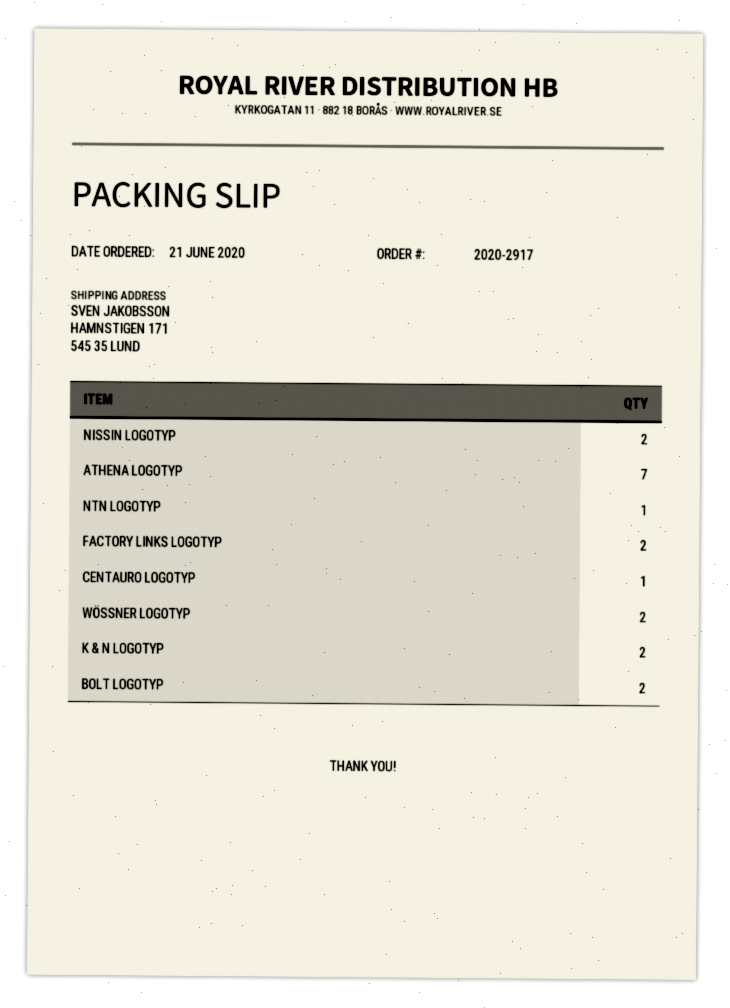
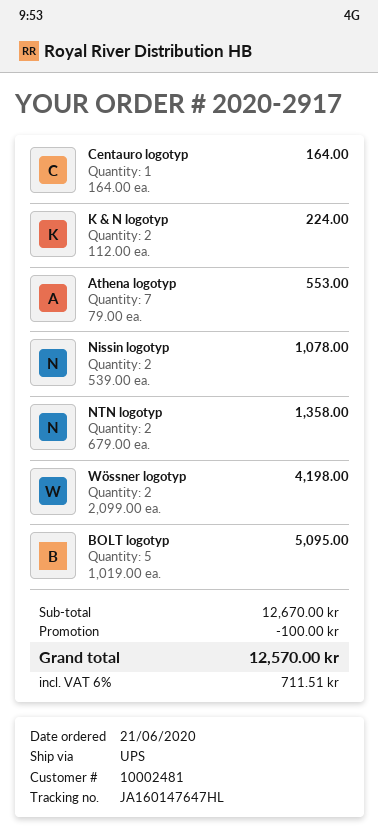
NTN LOGOTYP: 1 -> 2
FACTORY LINKS LOGOTYP: 2 -> none
BOLT LOGOTYP: 2 -> 5

